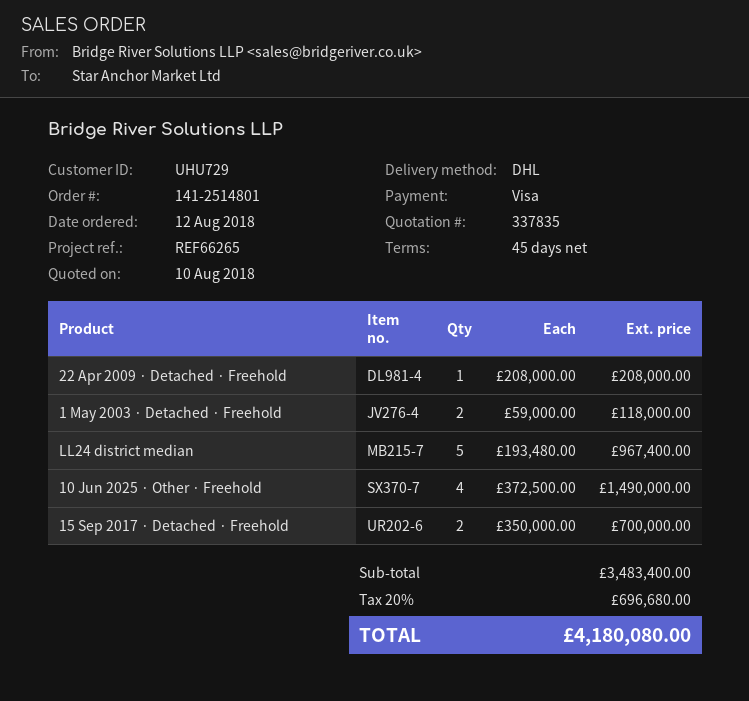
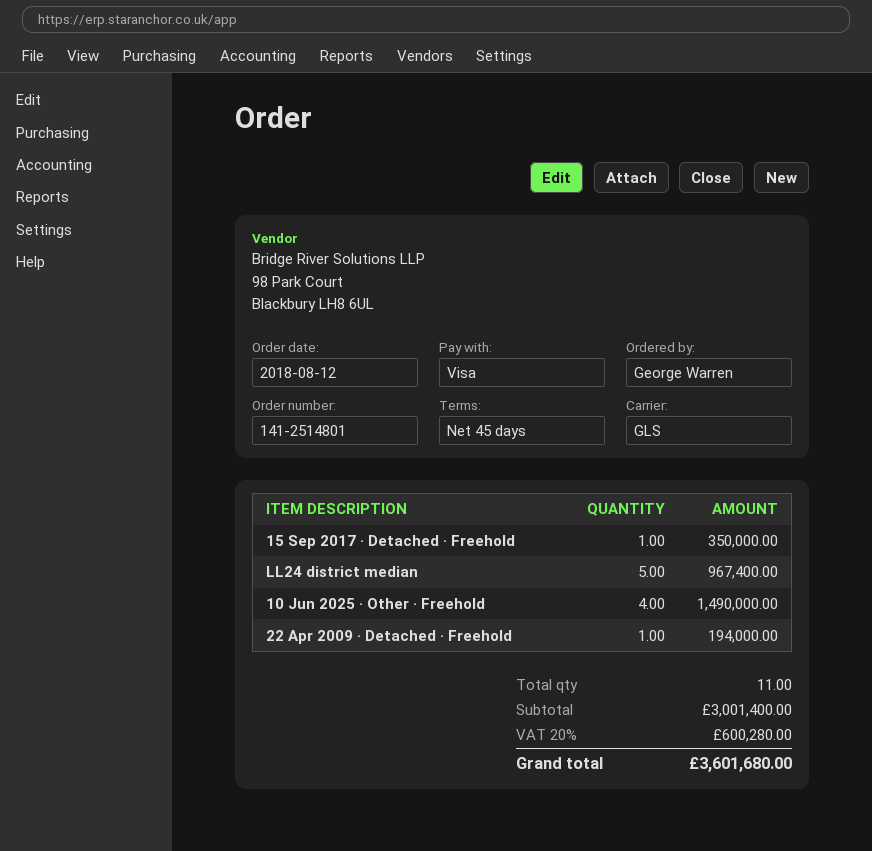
shipping method: DHL -> GLS
22 Apr 2009 · Detached · Freehold: 1 for 208000.00 -> 1 for 194000.00
1 May 2003 · Detached · Freehold: 2 for 118000.00 -> none
15 Sep 2017 · Detached · Freehold: 2 for 700000.00 -> 1 for 350000.00
subtotal: 3483400.00 -> 3001400.00
tax: 20% = 696680.00 -> 20% = 600280.00
total: 4180080.00 -> 3601680.00

